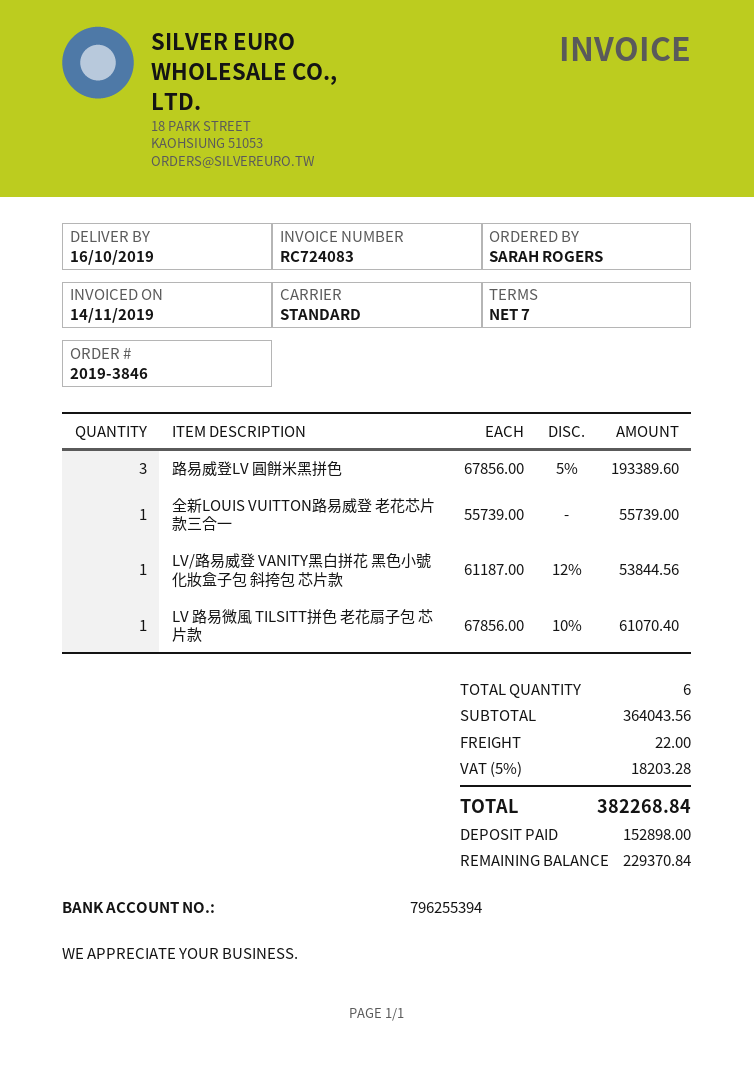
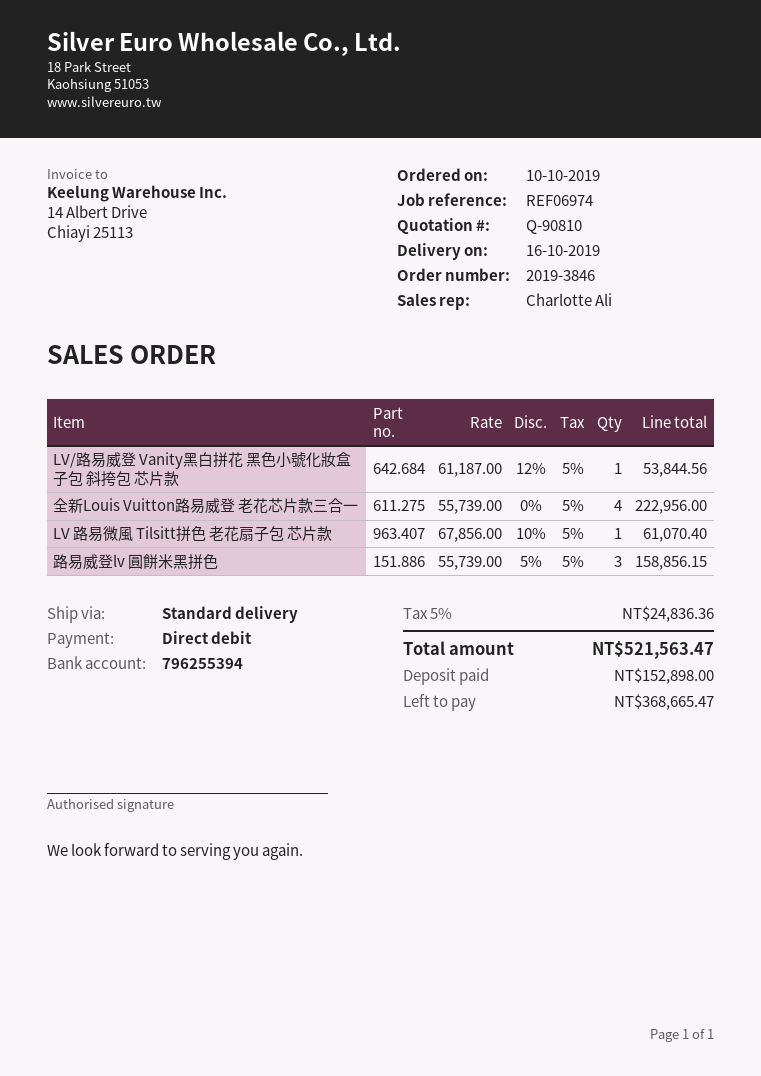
路易威登LV 圓餅米黑拼色: 3 x 67856.00 - 5% = 193389.60 -> 3 x 55739.00 - 5% = 158856.15
全新LOUIS VUITTON路易威登 老花芯片款三合一: 1 x 55739.00 = 55739.00 -> 4 x 55739.00 = 222956.00
shipping: 22.00 -> none
tax: 5% = 18203.28 -> 5% = 24836.36
total: 382268.84 -> 521563.47
balance: 229370.84 -> 368665.47

